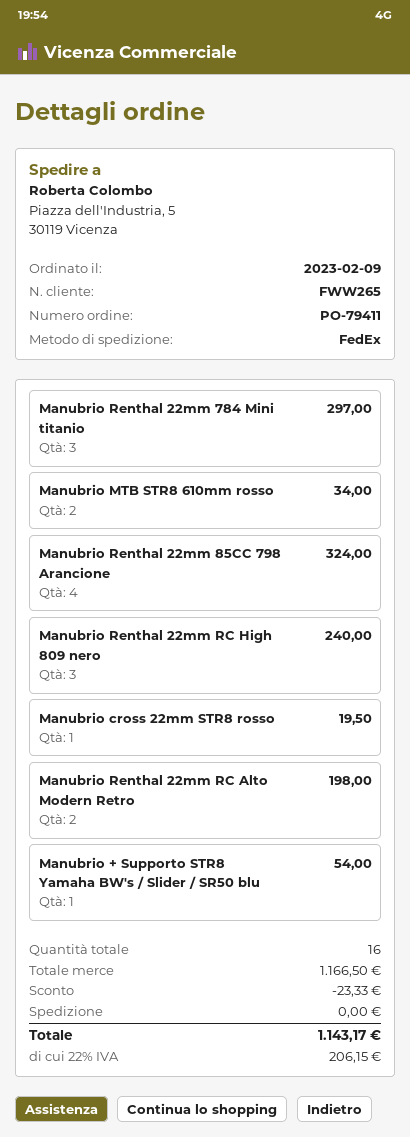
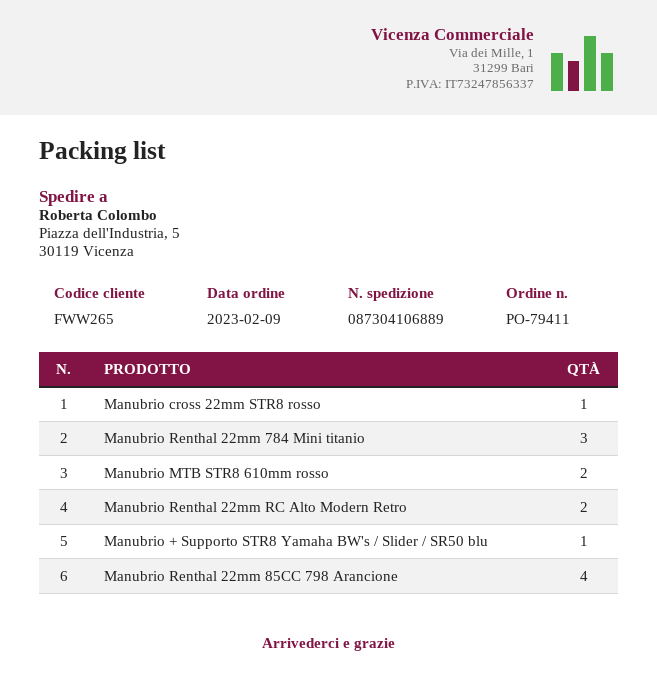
Manubrio Renthal 22mm RC High 809 nero: 3 -> none

